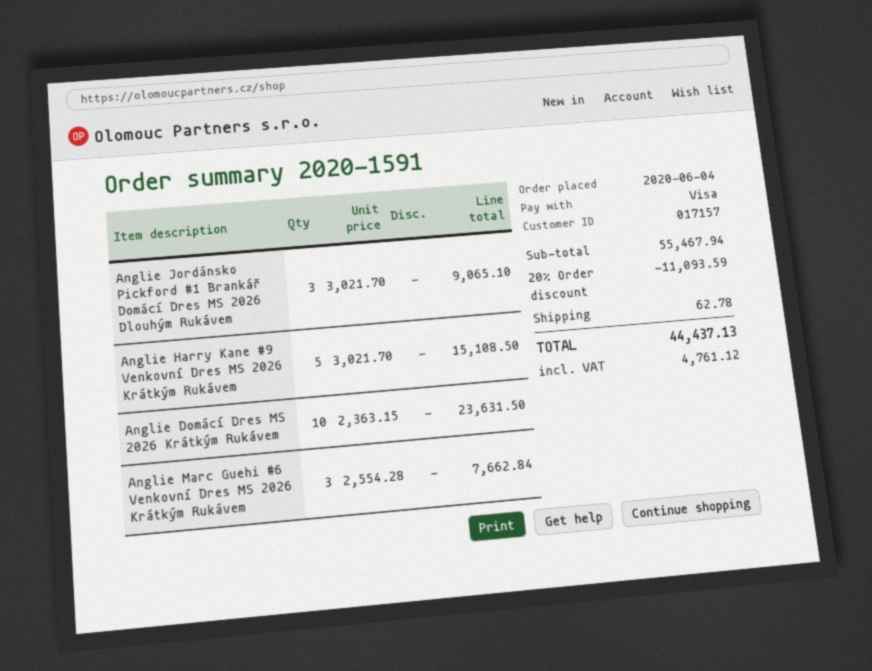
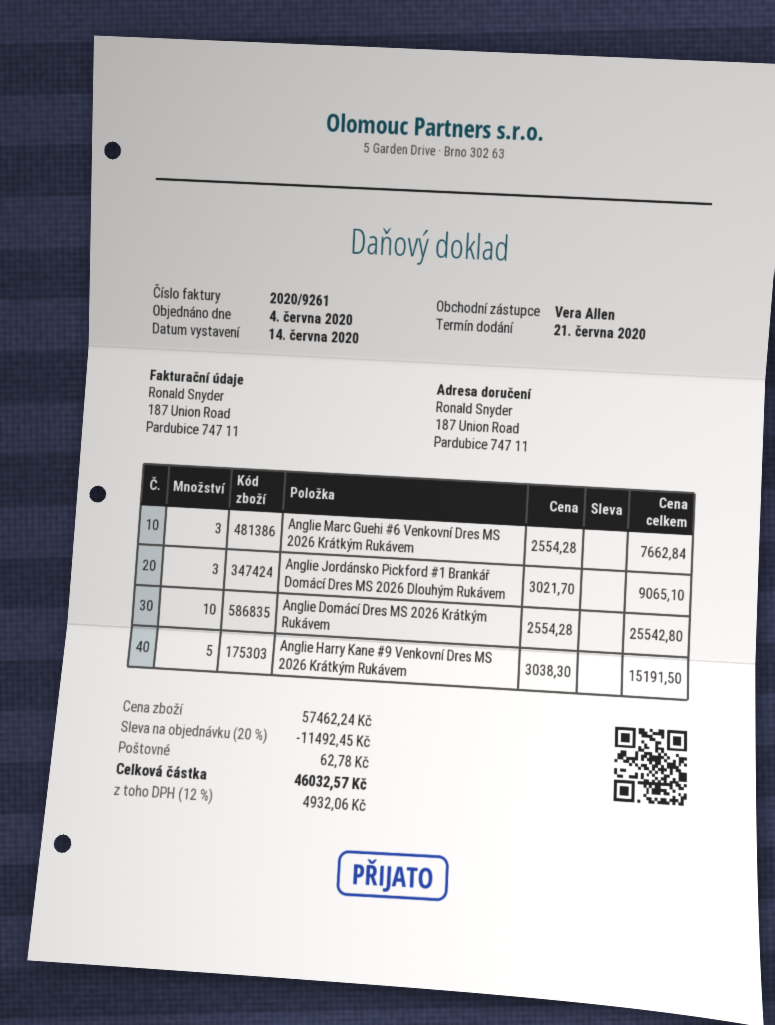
Anglie Harry Kane #9 Venkovní Dres MS 2026 Krátkým Rukávem: 5 x 3021.70 = 15108.50 -> 5 x 3038.30 = 15191.50
Anglie Domácí Dres MS 2026 Krátkým Rukávem: 10 x 2363.15 = 23631.50 -> 10 x 2554.28 = 25542.80
subtotal: 55467.94 -> 57462.24
discount: 20% = 11093.59 -> 20% = 11492.45
tax: 4761.12 -> 4932.06
total: 44437.13 -> 46032.57

